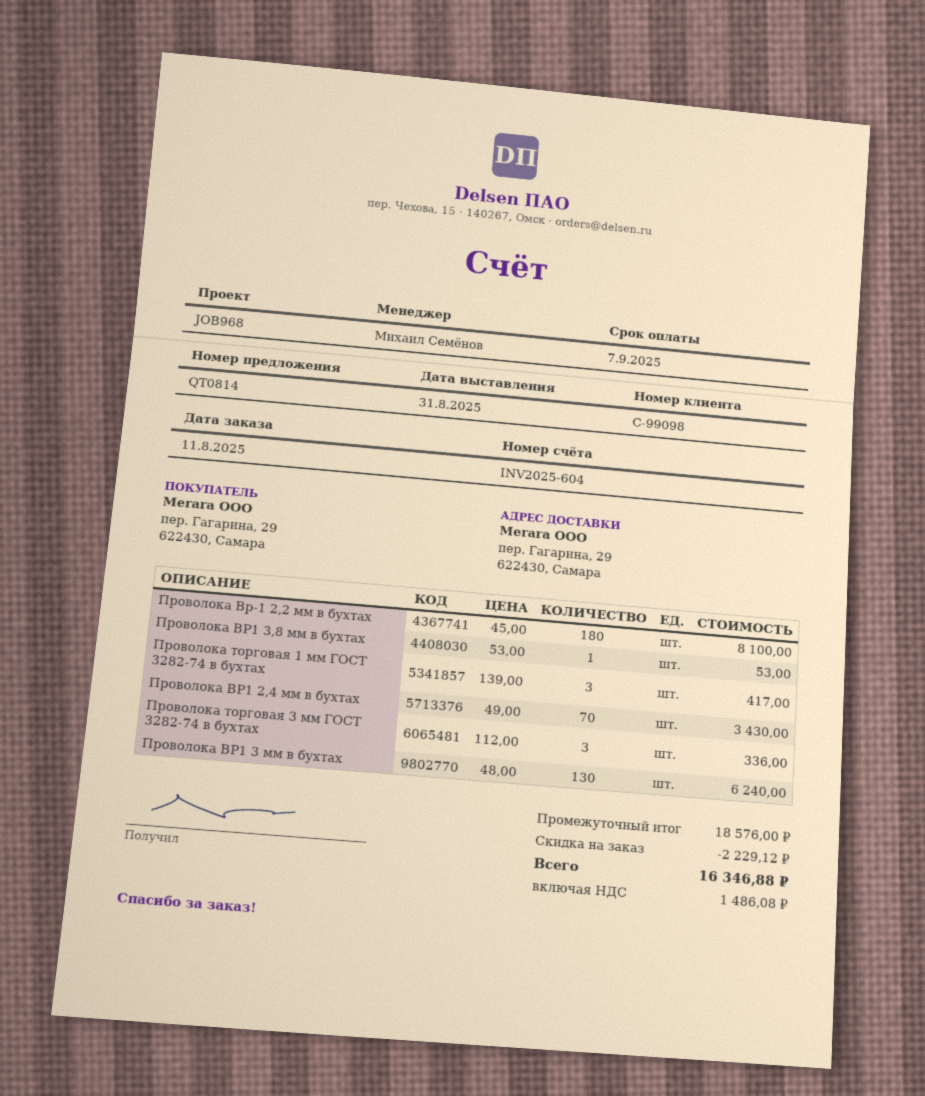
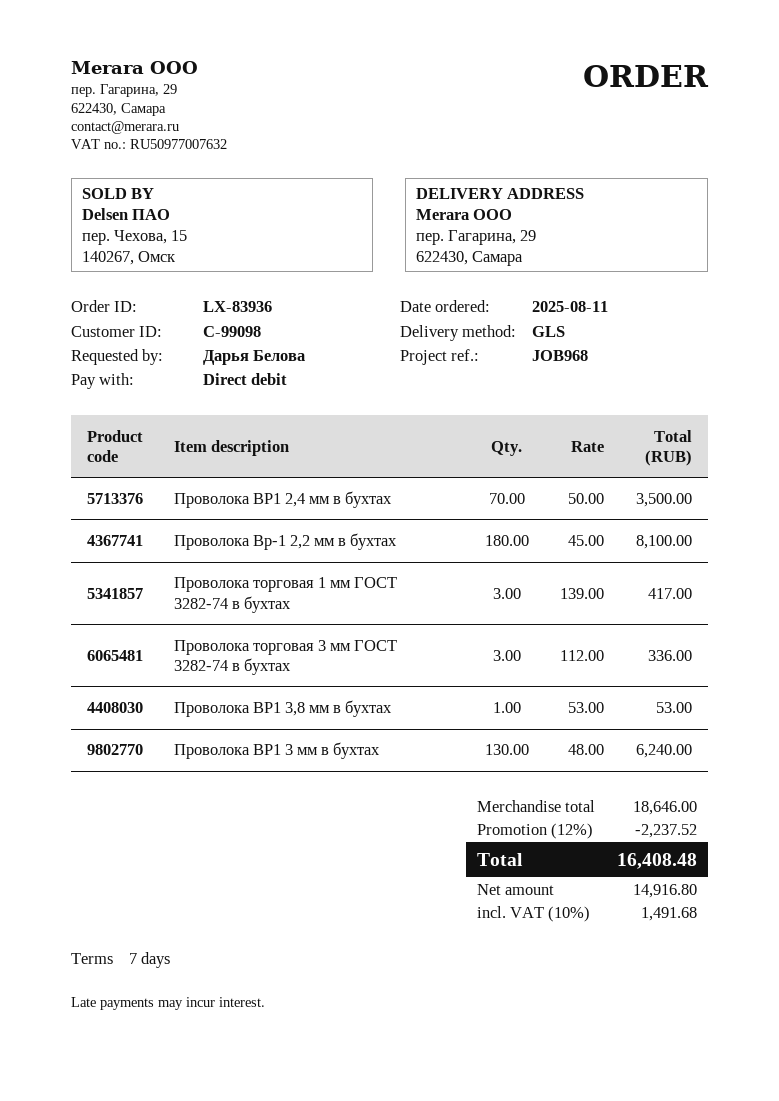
Проволока ВР1 2,4 мм в бухтах: 70 x 49.00 = 3430.00 -> 70 x 50.00 = 3500.00
subtotal: 18576.00 -> 18646.00
discount: 2229.12 -> 2237.52
tax: 1486.08 -> 1491.68
total: 16346.88 -> 16408.48

